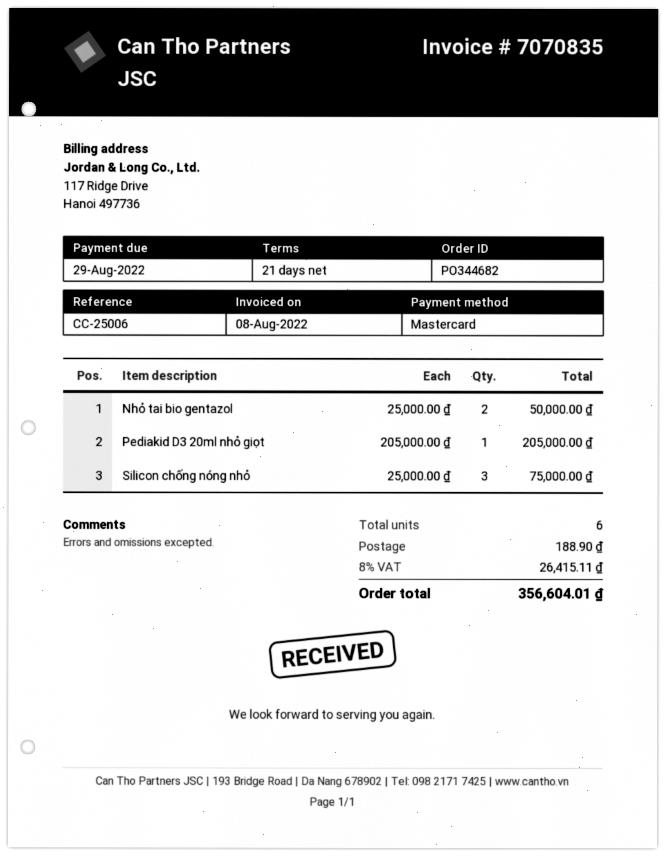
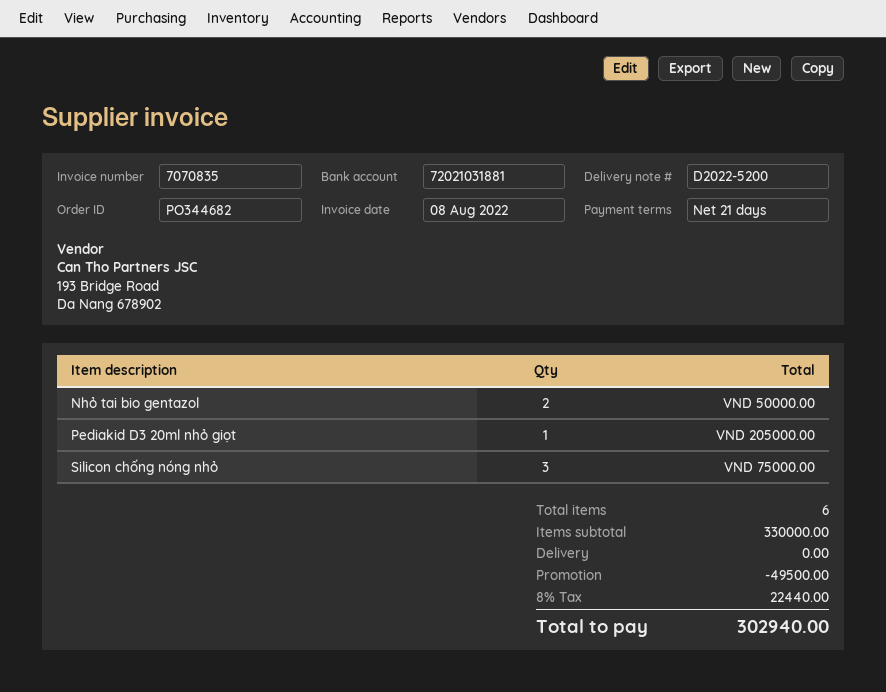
discount: none -> 49500.00
shipping: 188.90 -> 0.00
tax: 8% = 26415.11 -> 8% = 22440.00
total: 356604.01 -> 302940.00

